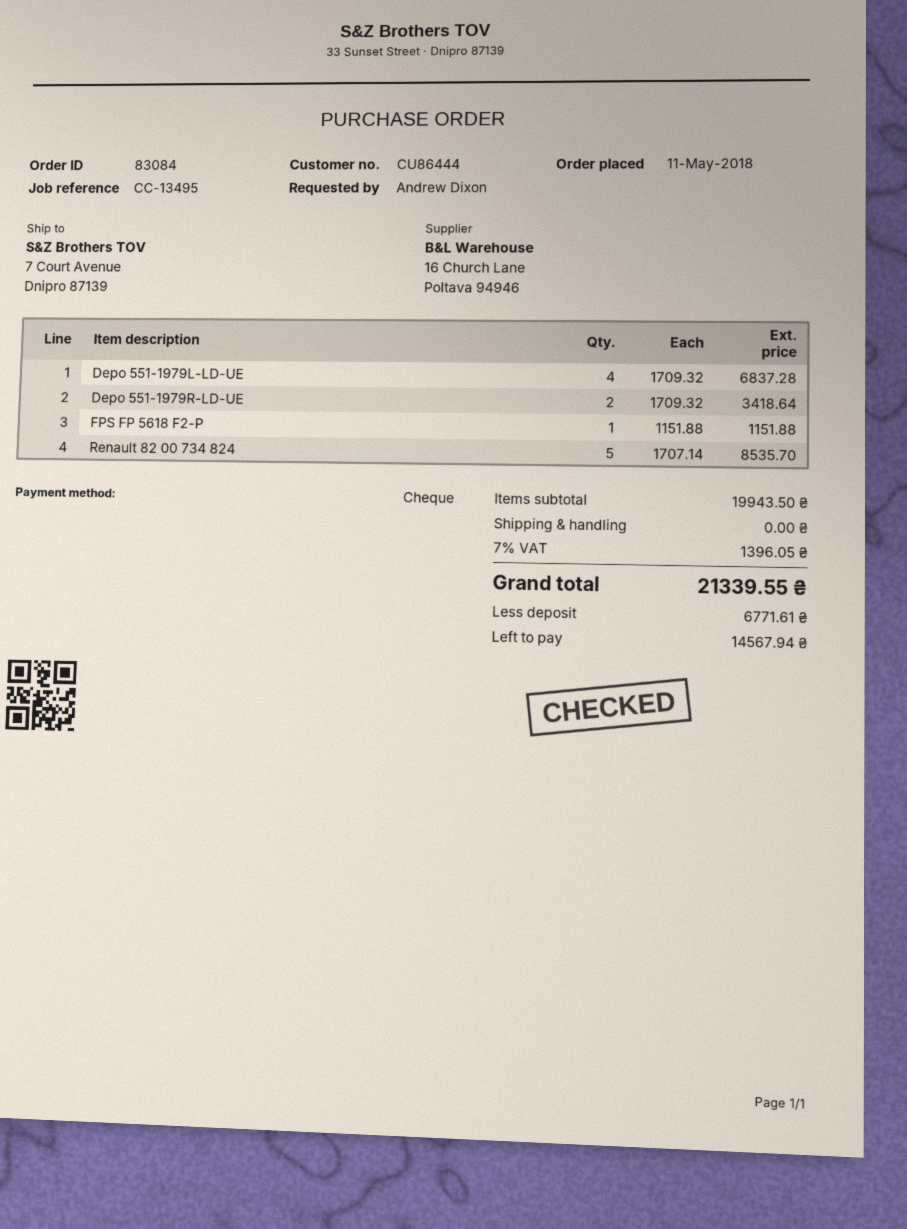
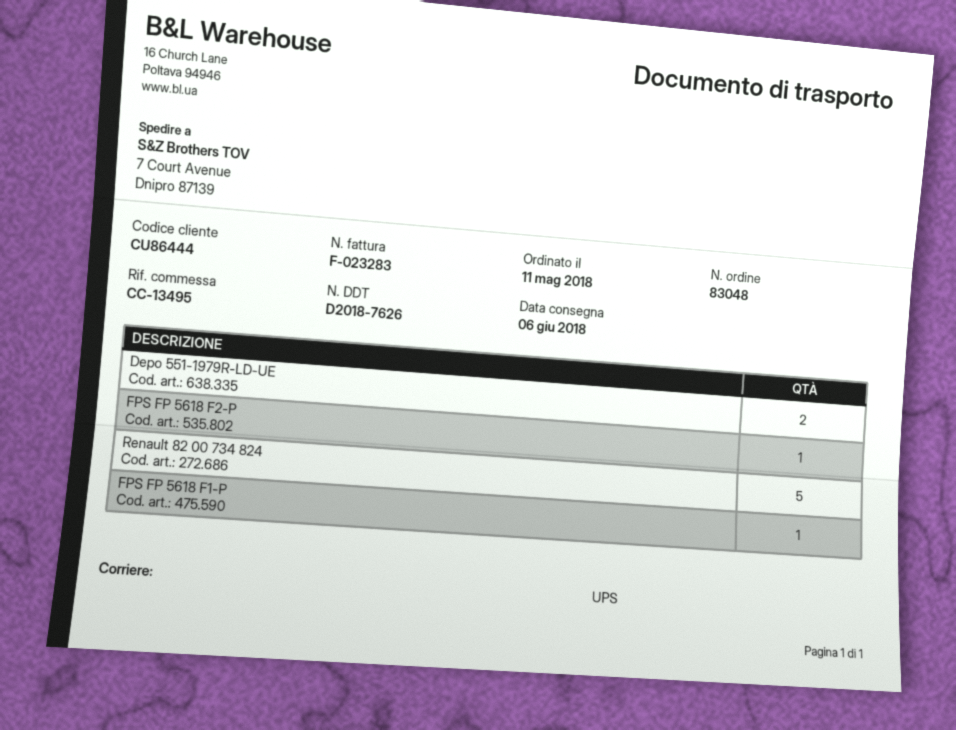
order number: 83084 -> 83048
Depo 551-1979L-LD-UE: 4 -> none
FPS FP 5618 F1-P: none -> 1

